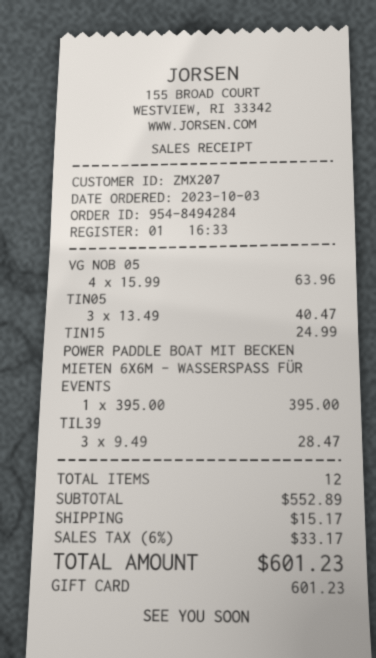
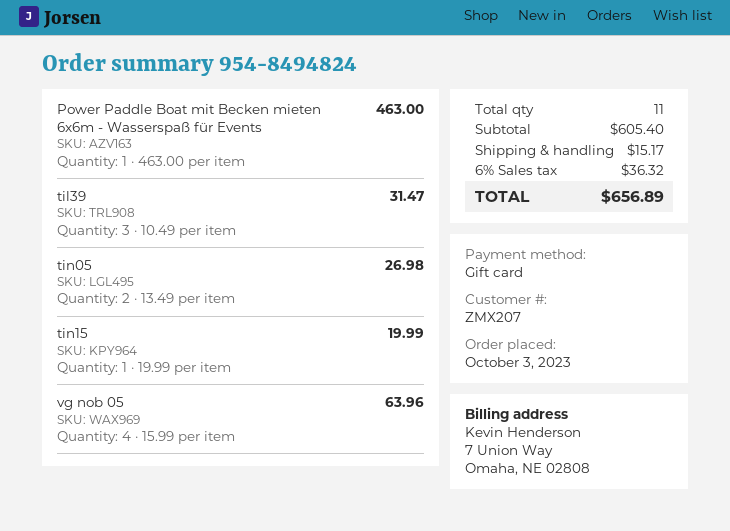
order number: 954-8494284 -> 954-8494824
TIN05: 3 x 13.49 = 40.47 -> 2 x 13.49 = 26.98
TIN15: 1 x 24.99 = 24.99 -> 1 x 19.99 = 19.99
POWER PADDLE BOAT MIT BECKEN MIETEN 6X6M - WASSERSPASS FÜR EVENTS: 1 x 395.00 = 395.00 -> 1 x 463.00 = 463.00
TIL39: 3 x 9.49 = 28.47 -> 3 x 10.49 = 31.47
total quantity: 12 -> 11
subtotal: 552.89 -> 605.40
tax: 6% = 33.17 -> 6% = 36.32
total: 601.23 -> 656.89

